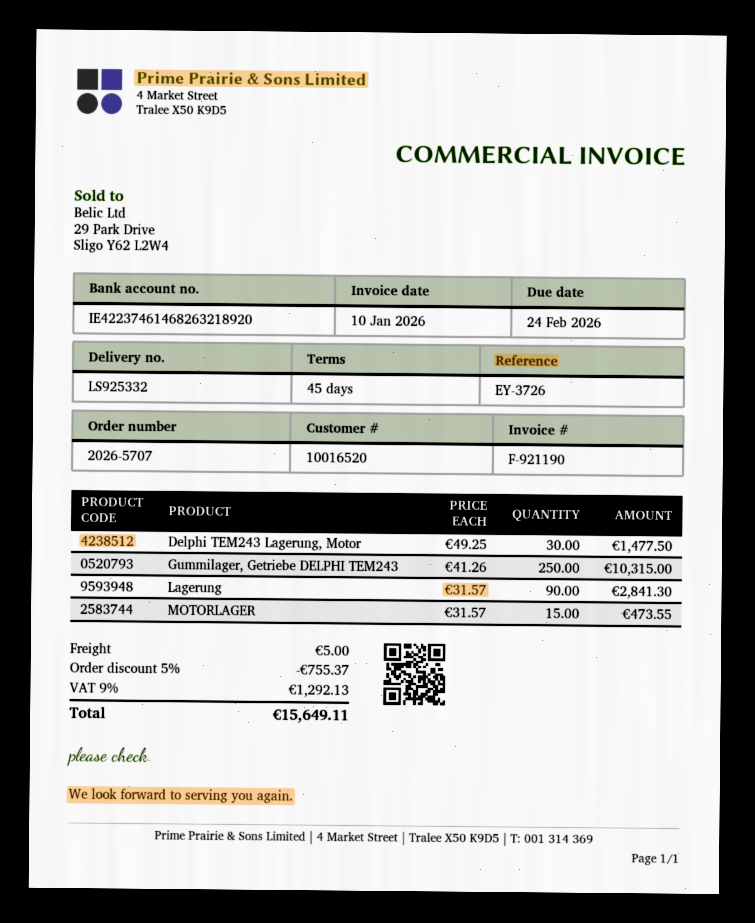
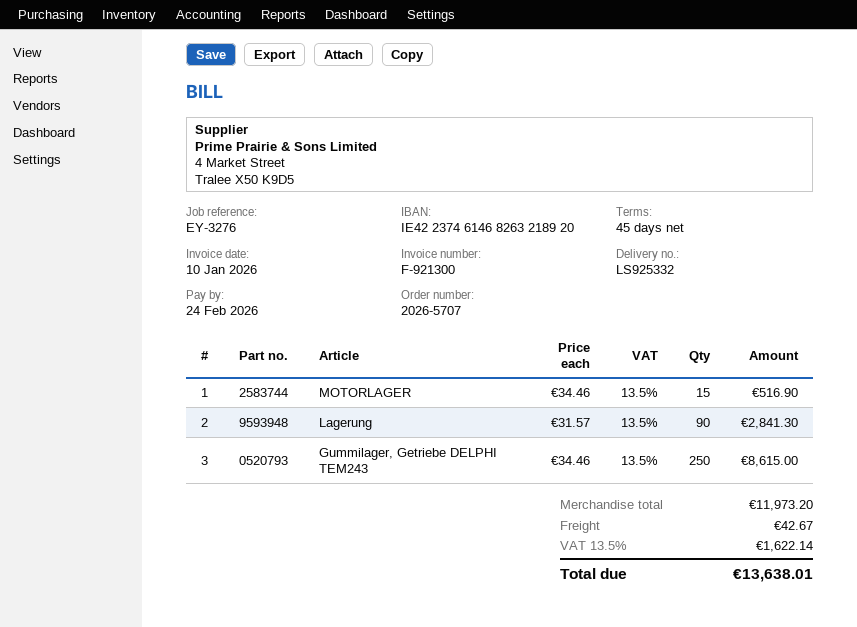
invoice number: F-921190 -> F-921300
reference: EY-3726 -> EY-3276
Delphi TEM243 Lagerung, Motor: 30 x 49.25 = 1477.50 -> none
Gummilager, Getriebe DELPHI TEM243: 250 x 41.26 = 10315.00 -> 250 x 34.46 = 8615.00
MOTORLAGER: 15 x 31.57 = 473.55 -> 15 x 34.46 = 516.90
discount: 5% = 755.37 -> none
shipping: 5.00 -> 42.67
tax: 9% = 1292.13 -> 13.5% = 1622.14
total: 15649.11 -> 13638.01

